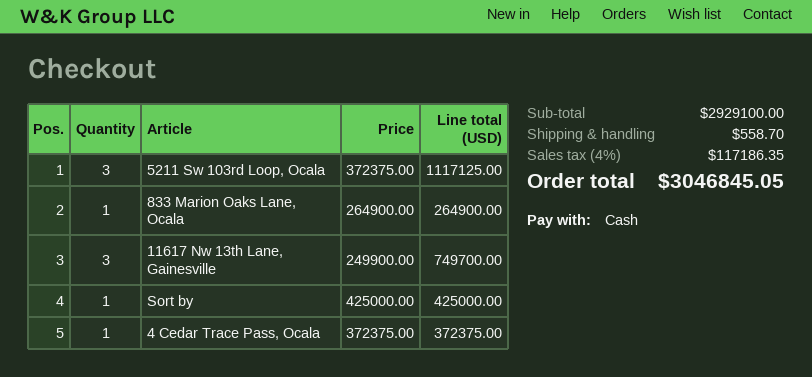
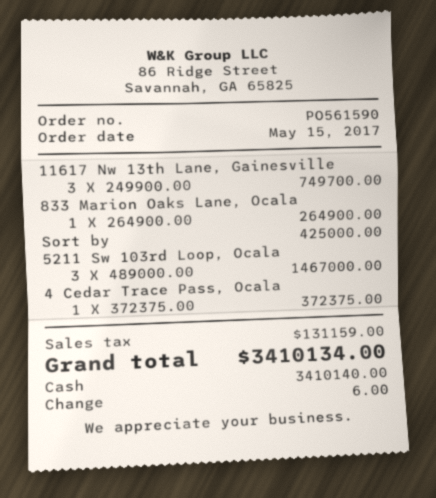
5211 Sw 103rd Loop, Ocala: 3 x 372375.00 = 1117125.00 -> 3 x 489000.00 = 1467000.00
shipping: 558.70 -> none
tax: 117186.35 -> 131159.00
total: 3046845.05 -> 3410134.00

